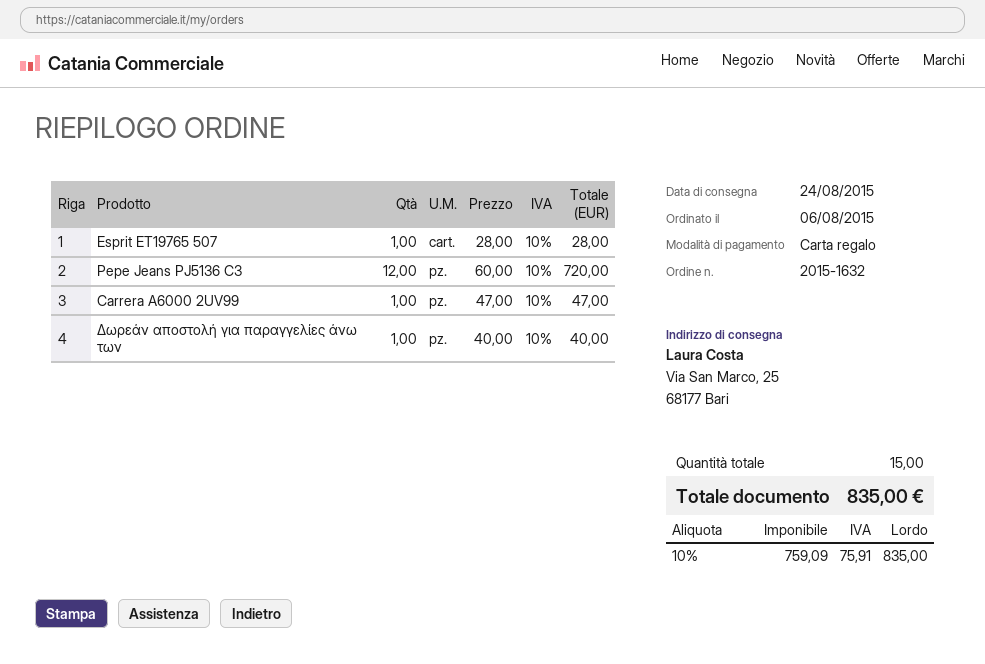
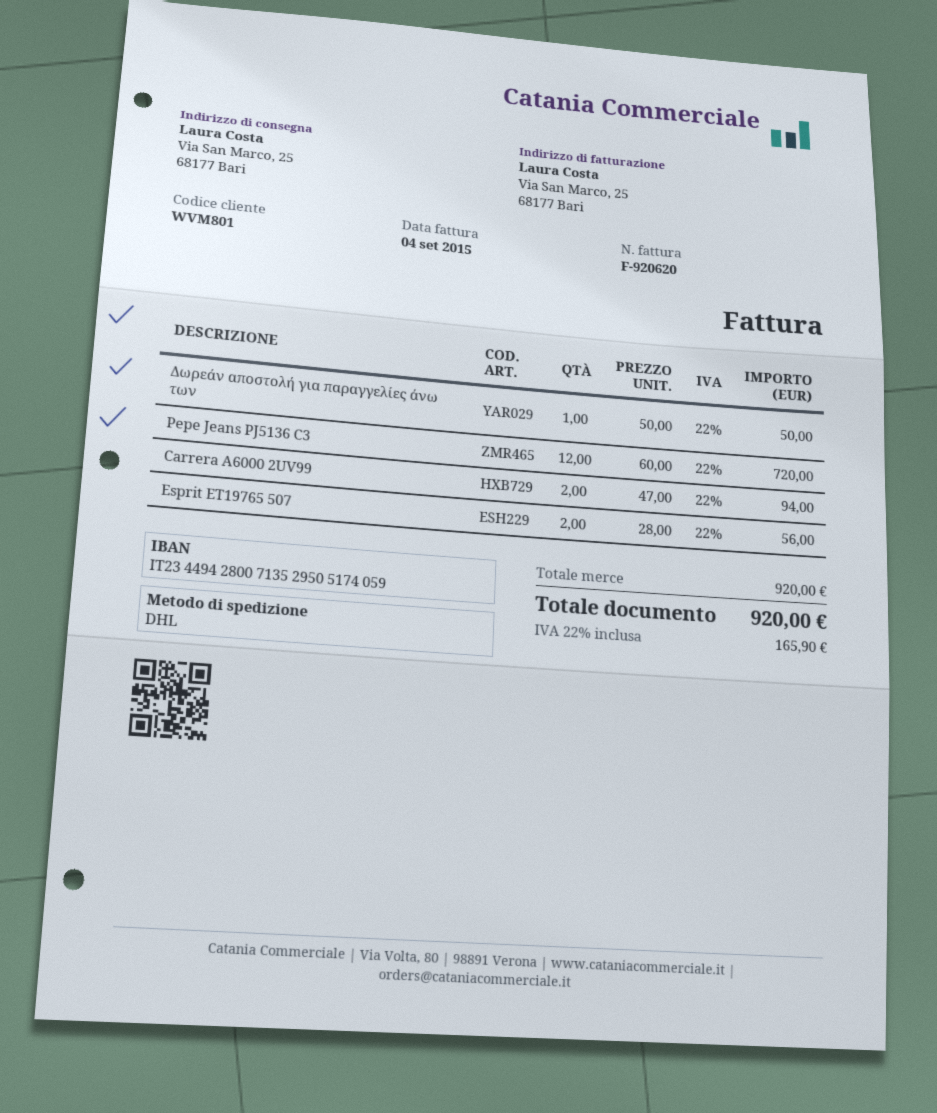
Esprit ET19765 507: 1 x 28.00 = 28.00 -> 2 x 28.00 = 56.00
Carrera A6000 2UV99: 1 x 47.00 = 47.00 -> 2 x 47.00 = 94.00
Δωρεάν αποστολή για παραγγελίες άνω των: 1 x 40.00 = 40.00 -> 1 x 50.00 = 50.00
tax: 10% = 75.91 -> 22% = 165.90
total: 835.00 -> 920.00

